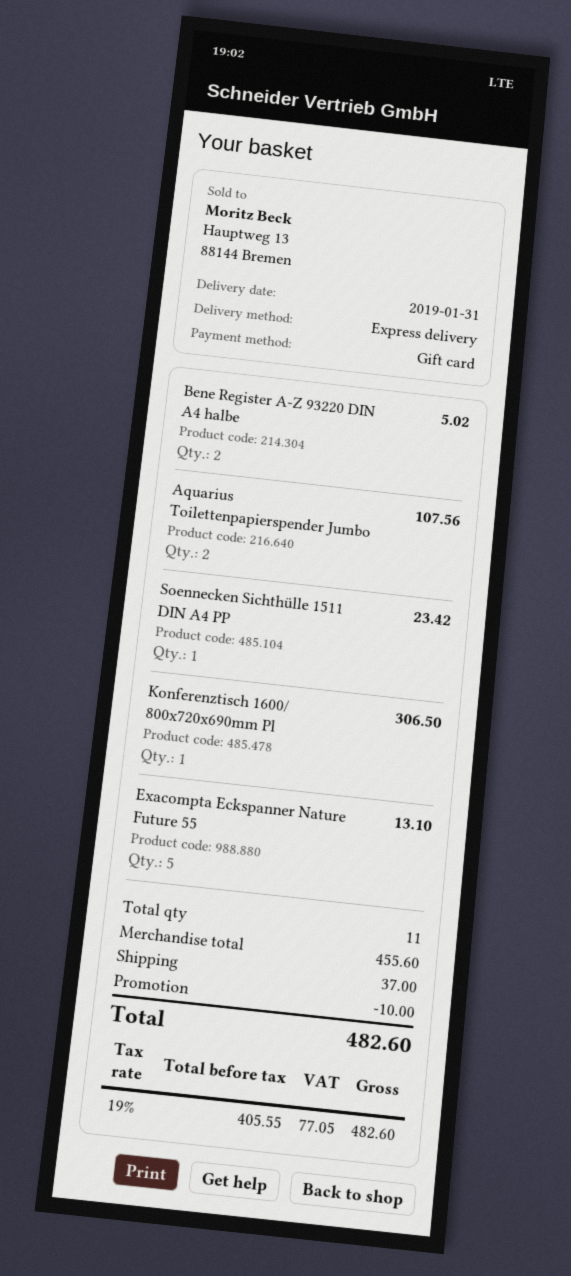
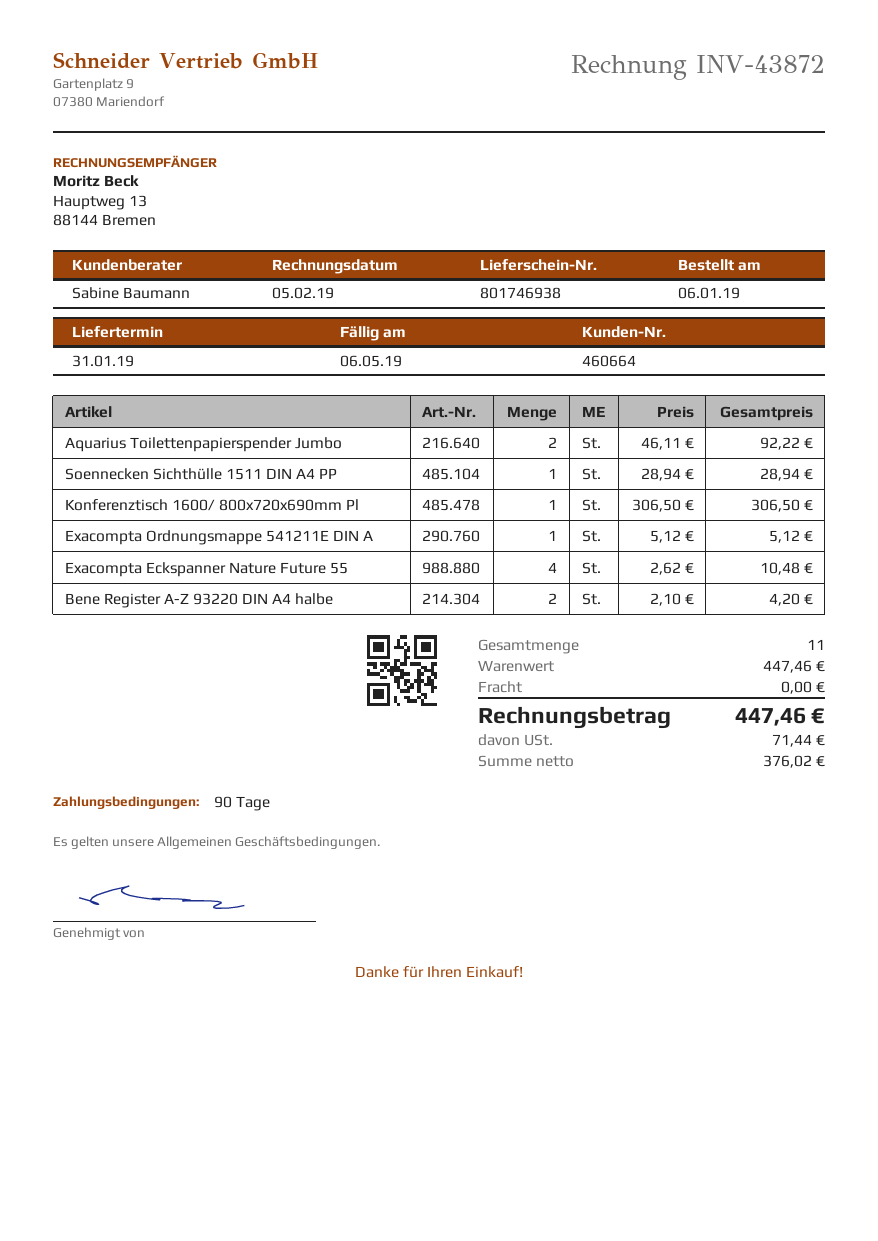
Bene Register A-Z 93220 DIN A4 halbe: 2 for 5.02 -> 2 for 4.20
Aquarius Toilettenpapierspender Jumbo: 2 for 107.56 -> 2 for 92.22
Soennecken Sichthülle 1511 DIN A4 PP: 1 for 23.42 -> 1 for 28.94
Exacompta Eckspanner Nature Future 55: 5 for 13.10 -> 4 for 10.48
Exacompta Ordnungsmappe 541211E DIN A: none -> 1 for 5.12
subtotal: 455.60 -> 447.46
discount: 10.00 -> none
shipping: 37.00 -> 0.00
net: 405.55 -> 376.02
tax: 77.05 -> 71.44
total: 482.60 -> 447.46

